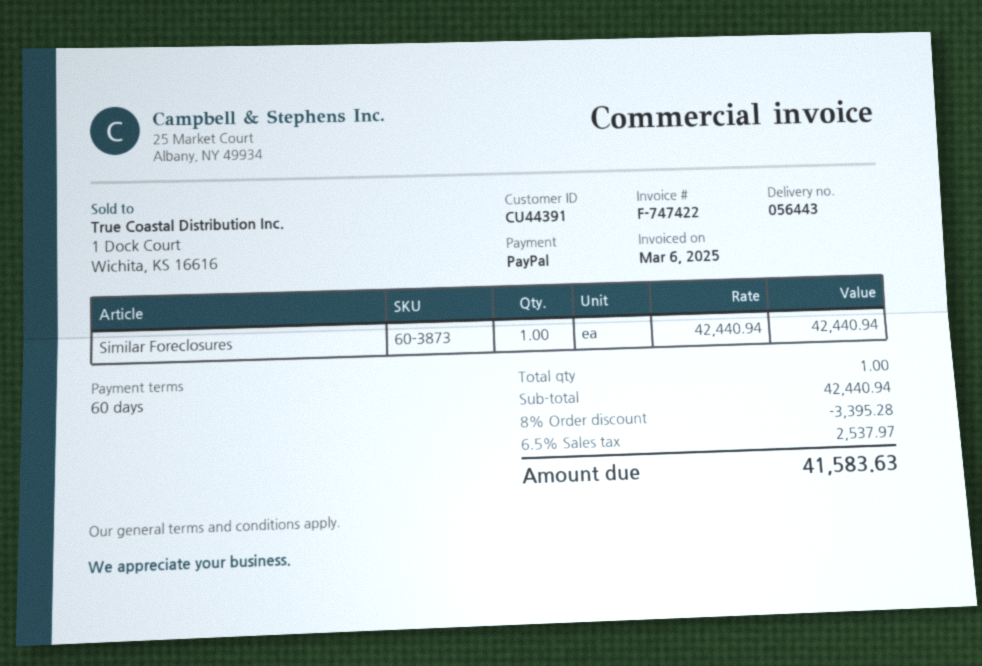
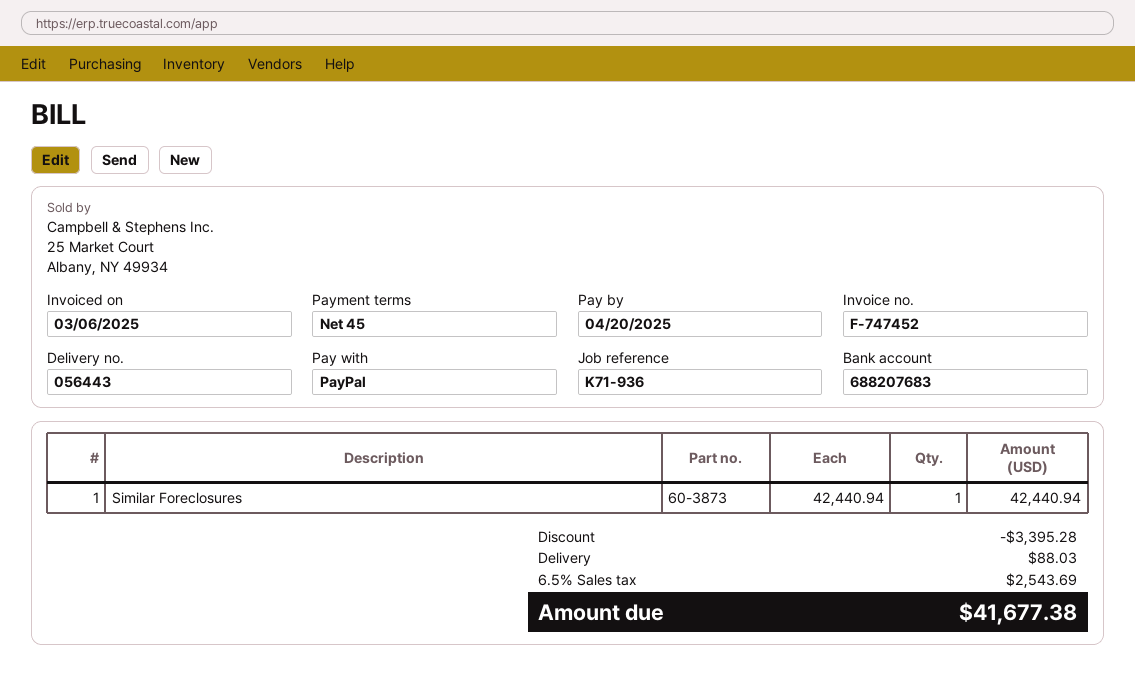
invoice number: F-747422 -> F-747452
payment terms: 60 days -> 45 days
shipping: none -> 88.03
tax: 6.5% = 2537.97 -> 6.5% = 2543.69
total: 41583.63 -> 41677.38

